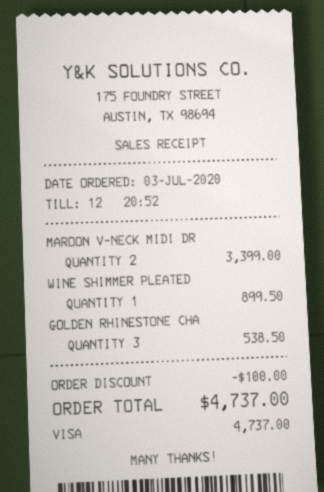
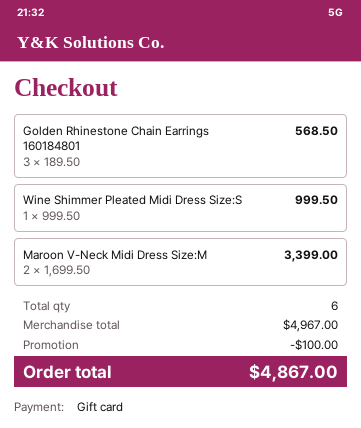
payment method: Visa -> gift card
WINE SHIMMER PLEATED: 1 for 899.50 -> 1 for 999.50
GOLDEN RHINESTONE CHA: 3 for 538.50 -> 3 for 568.50
total: 4737.00 -> 4867.00

